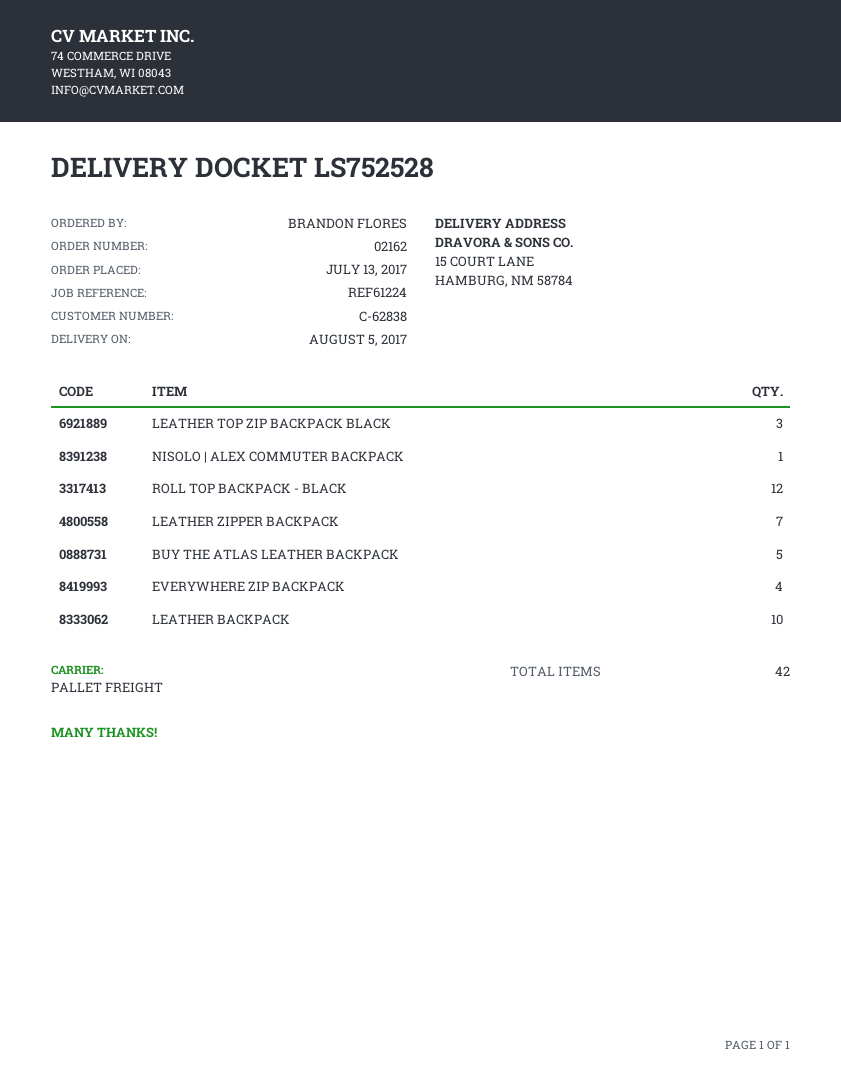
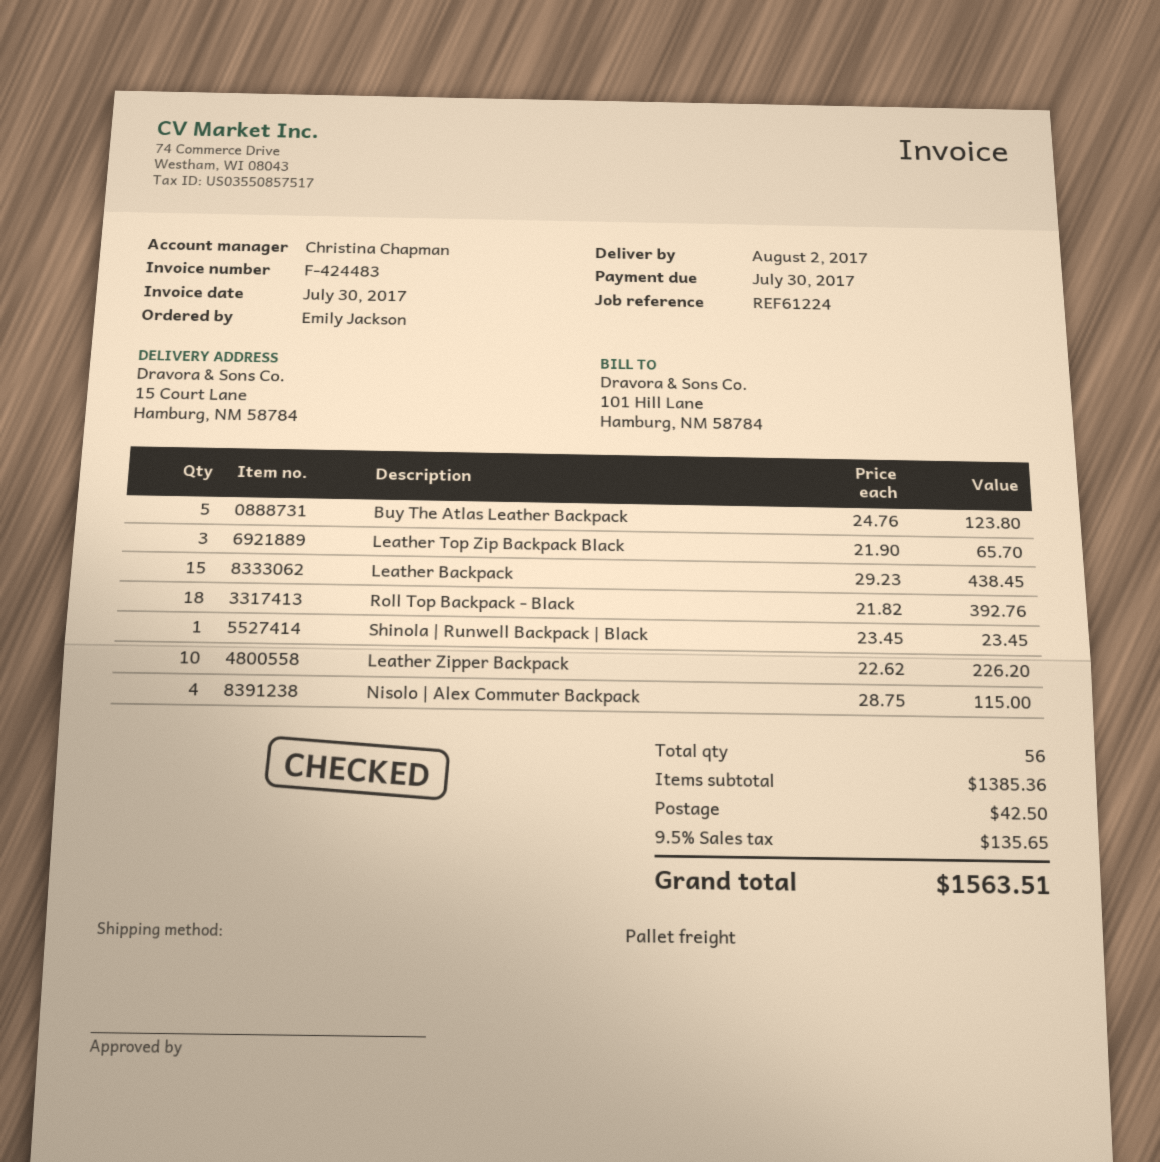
delivery date: 2017-08-05 -> 2017-08-02
ordered by: BRANDON FLORES -> Emily Jackson
NISOLO | ALEX COMMUTER BACKPACK: 1 -> 4
ROLL TOP BACKPACK - BLACK: 12 -> 18
LEATHER ZIPPER BACKPACK: 7 -> 10
EVERYWHERE ZIP BACKPACK: 4 -> none
LEATHER BACKPACK: 10 -> 15
Shinola | Runwell Backpack | Black: none -> 1
total quantity: 42 -> 56

